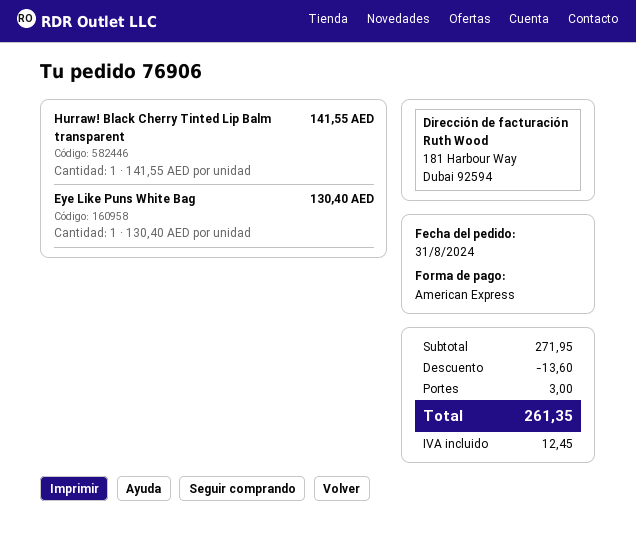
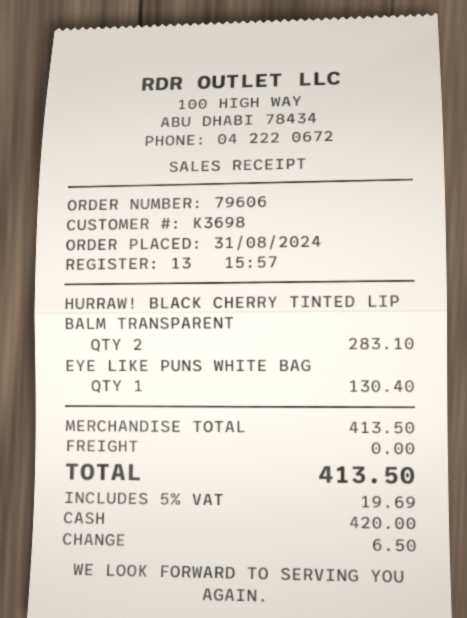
order number: 76906 -> 79606
payment method: American Express -> cash
Hurraw! Black Cherry Tinted Lip Balm transparent: 1 for 141.55 -> 2 for 283.10
subtotal: 271.95 -> 413.50
discount: 13.60 -> none
shipping: 3.00 -> 0.00
tax: 12.45 -> 19.69
total: 261.35 -> 413.50

